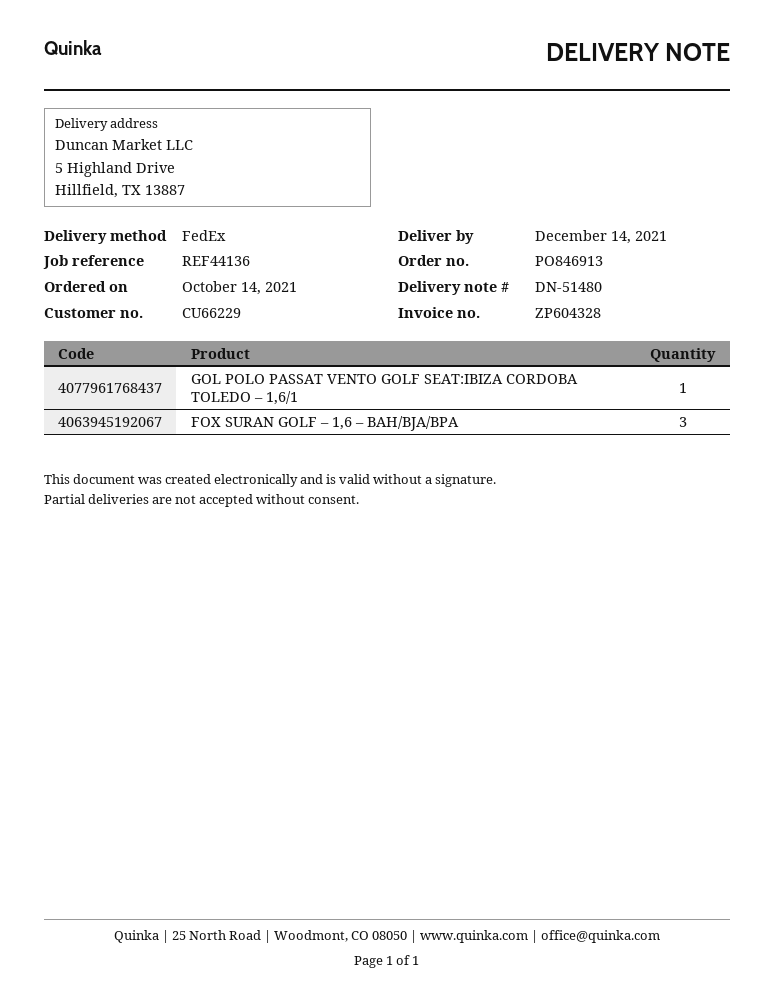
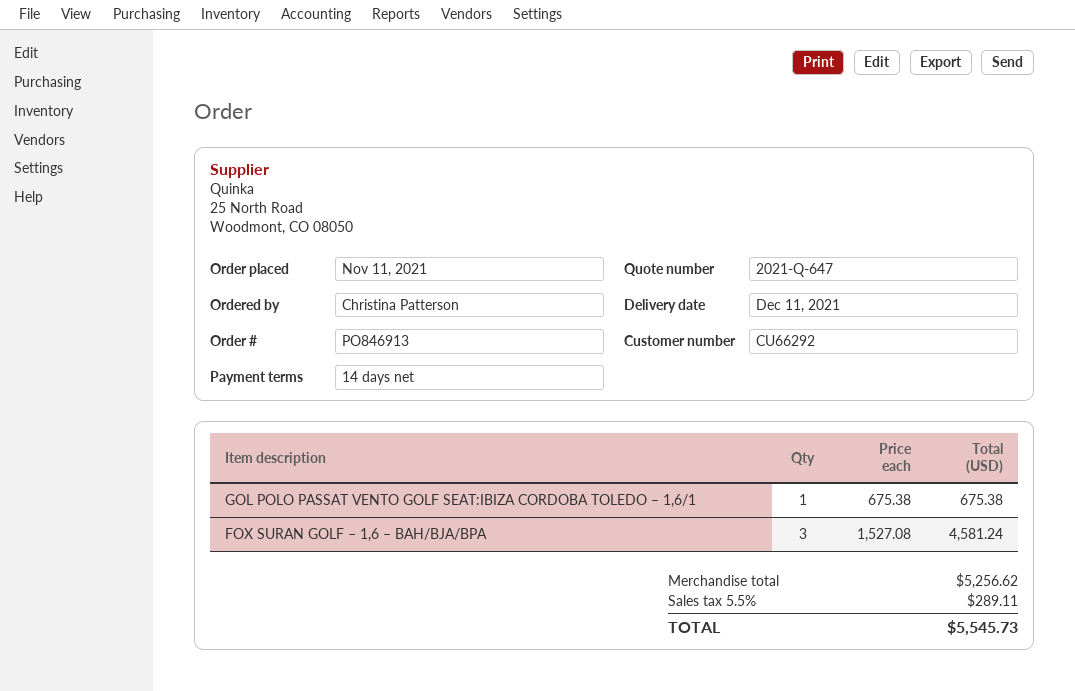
order date: 2021-10-14 -> 2021-11-11
delivery date: 2021-12-14 -> 2021-12-11
customer number: CU66229 -> CU66292

